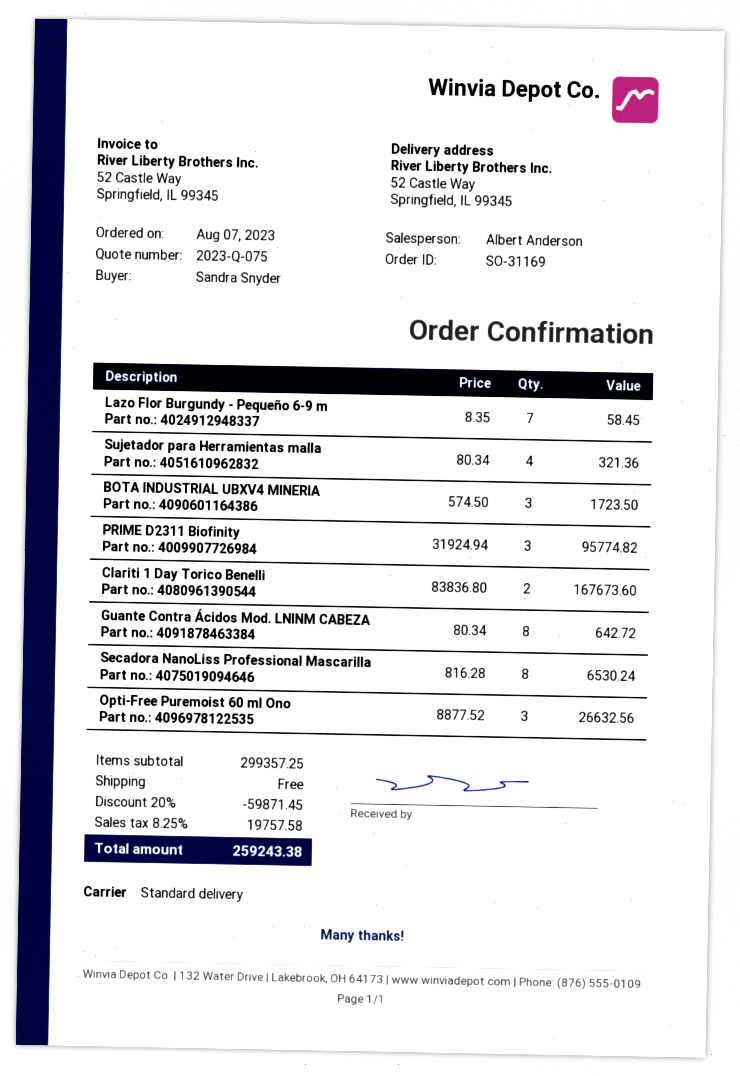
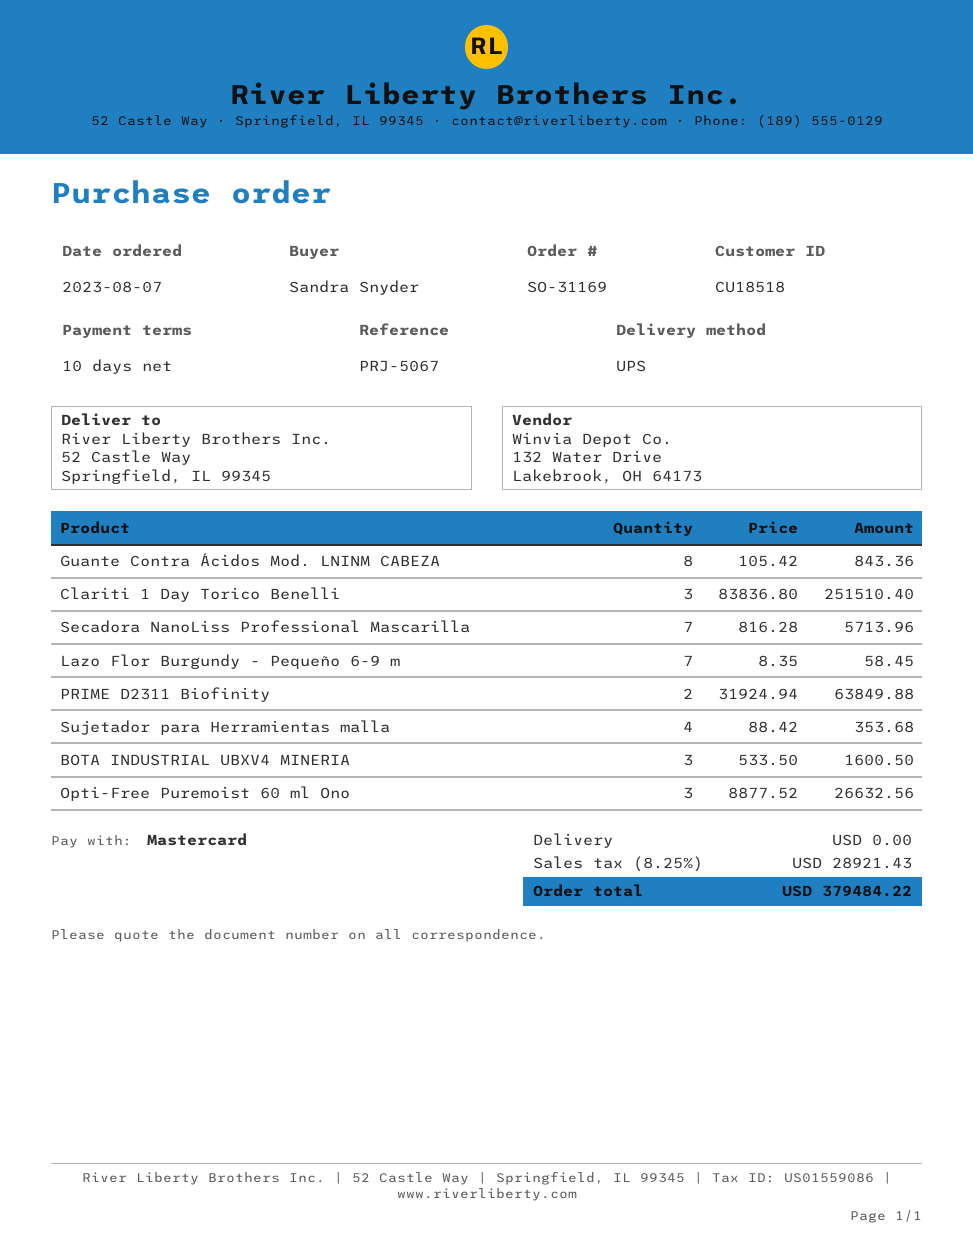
shipping method: standard -> UPS
Sujetador para Herramientas malla: 4 x 80.34 = 321.36 -> 4 x 88.42 = 353.68
BOTA INDUSTRIAL UBXV4 MINERIA: 3 x 574.50 = 1723.50 -> 3 x 533.50 = 1600.50
PRIME D2311 Biofinity: 3 x 31924.94 = 95774.82 -> 2 x 31924.94 = 63849.88
Clariti 1 Day Torico Benelli: 2 x 83836.80 = 167673.60 -> 3 x 83836.80 = 251510.40
Guante Contra Ácidos Mod. LNINM CABEZA: 8 x 80.34 = 642.72 -> 8 x 105.42 = 843.36
Secadora NanoLiss Professional Mascarilla: 8 x 816.28 = 6530.24 -> 7 x 816.28 = 5713.96
discount: 20% = 59871.45 -> none
tax: 8.25% = 19757.58 -> 8.25% = 28921.43
total: 259243.38 -> 379484.22

